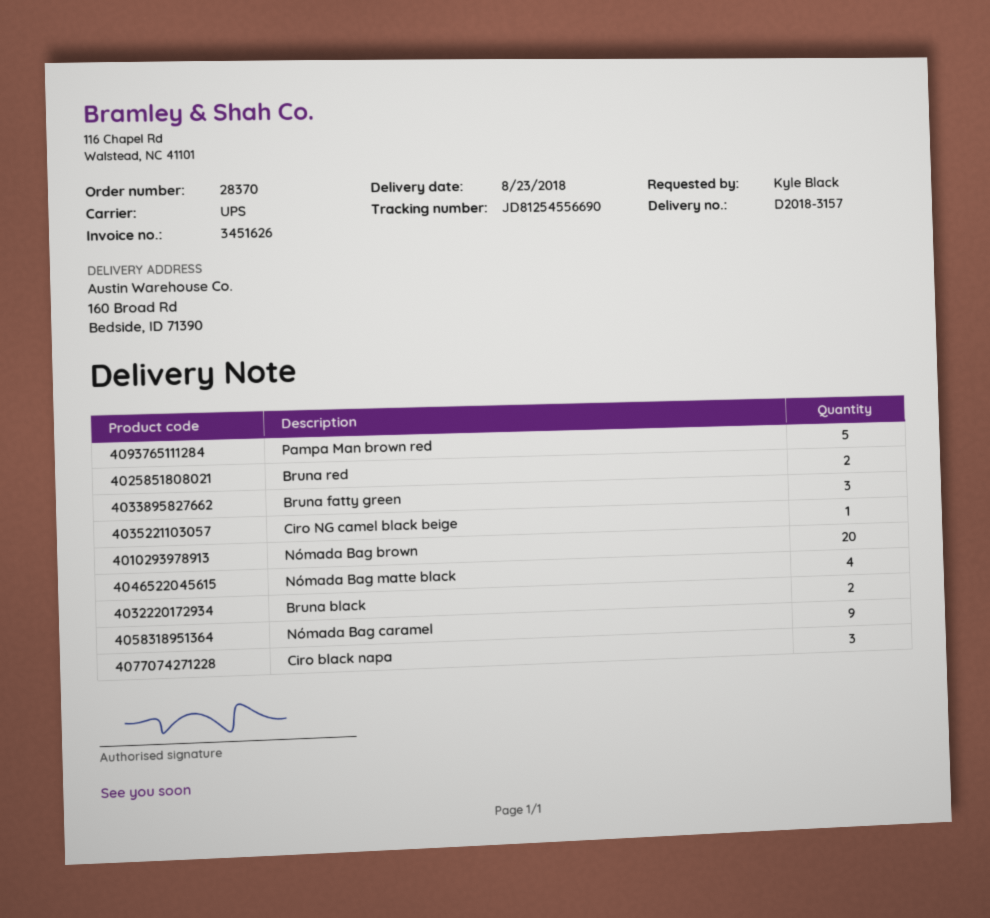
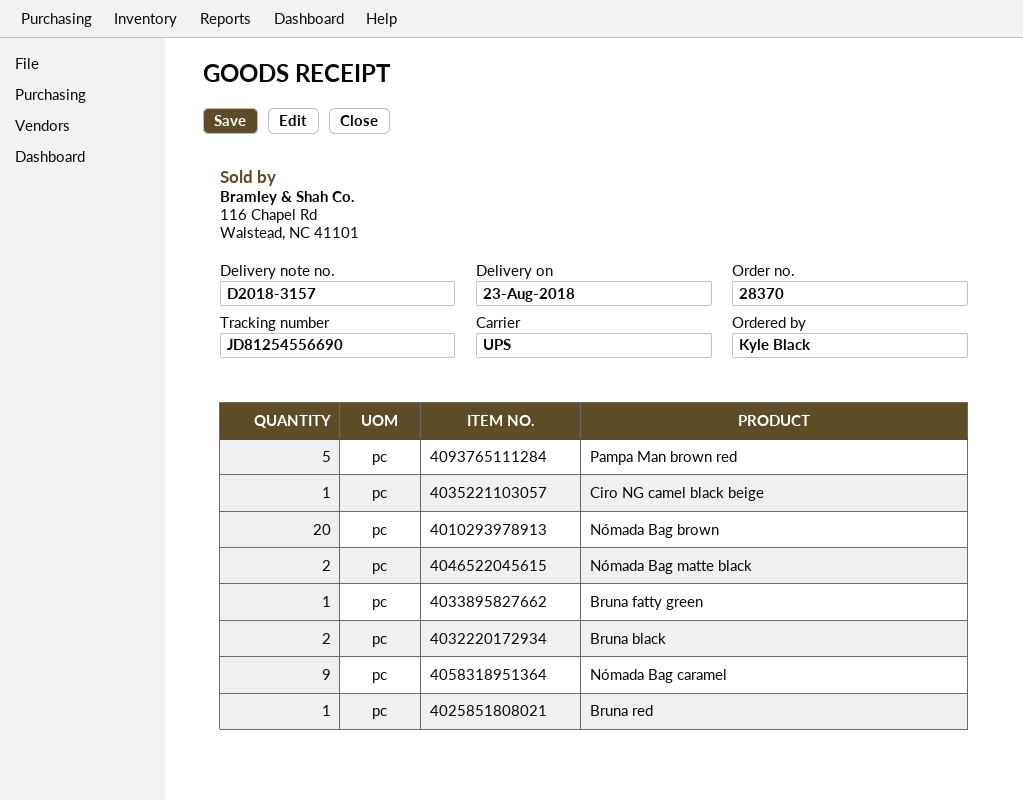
Bruna red: 2 -> 1
Bruna fatty green: 3 -> 1
Nómada Bag matte black: 4 -> 2
Ciro black napa: 3 -> none

